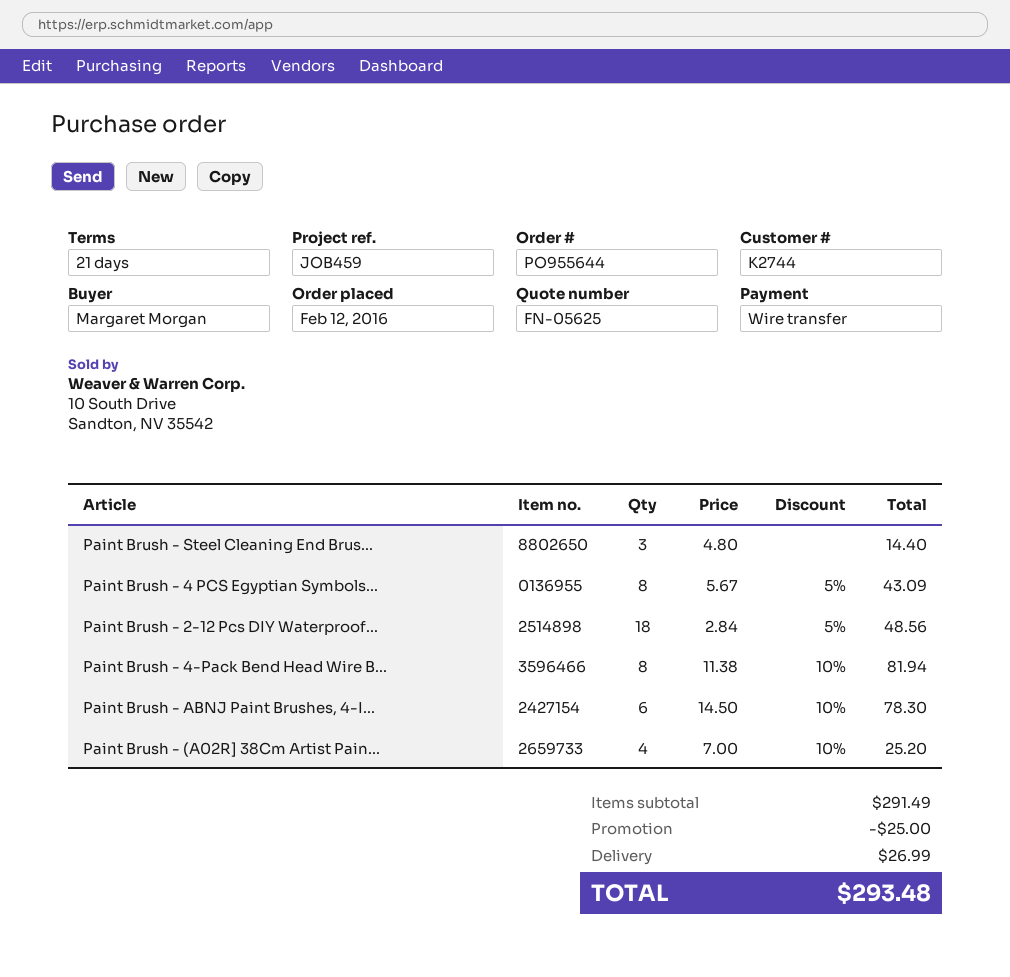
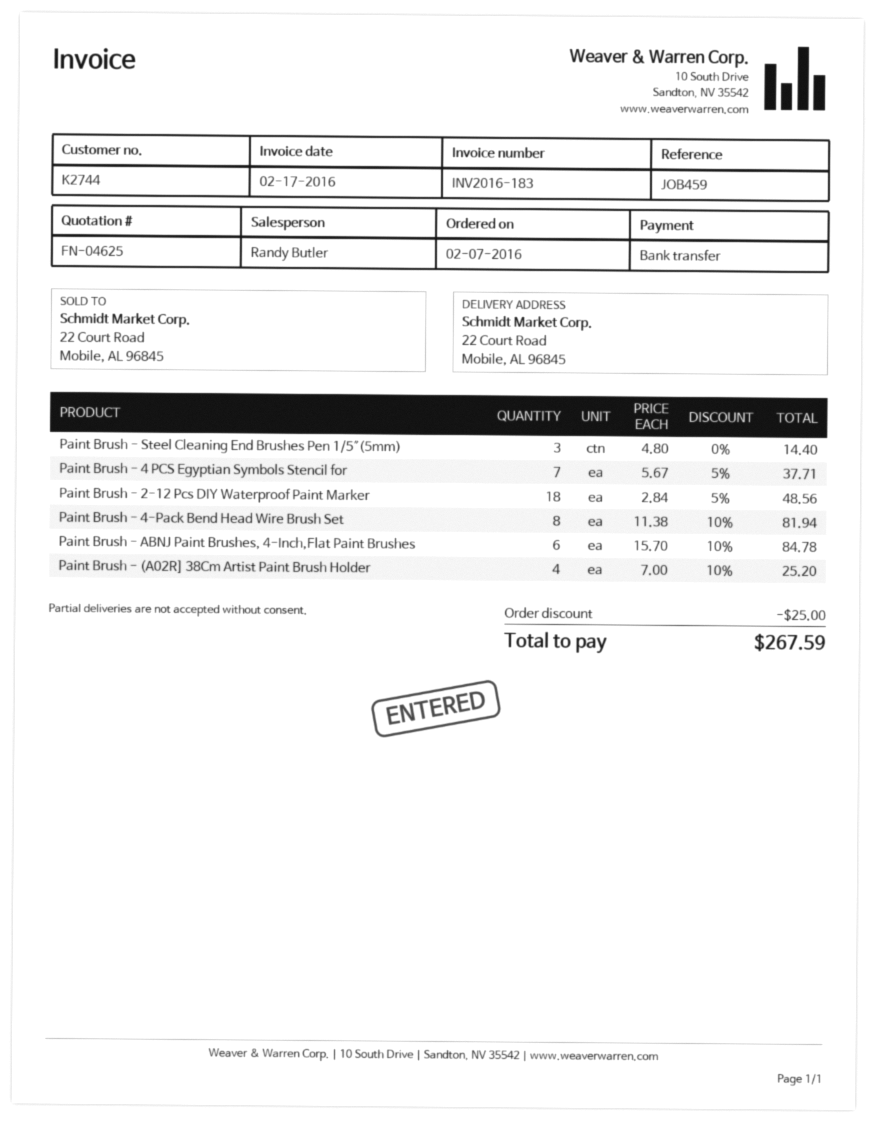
quote number: FN-05625 -> FN-04625
order date: 2016-02-12 -> 2016-02-07
Paint Brush - 4 PCS Egyptian Symbols...: 8 x 5.67 - 5% = 43.09 -> 7 x 5.67 - 5% = 37.71
Paint Brush - ABNJ Paint Brushes, 4-I...: 6 x 14.50 - 10% = 78.30 -> 6 x 15.70 - 10% = 84.78
shipping: 26.99 -> none
total: 293.48 -> 267.59

